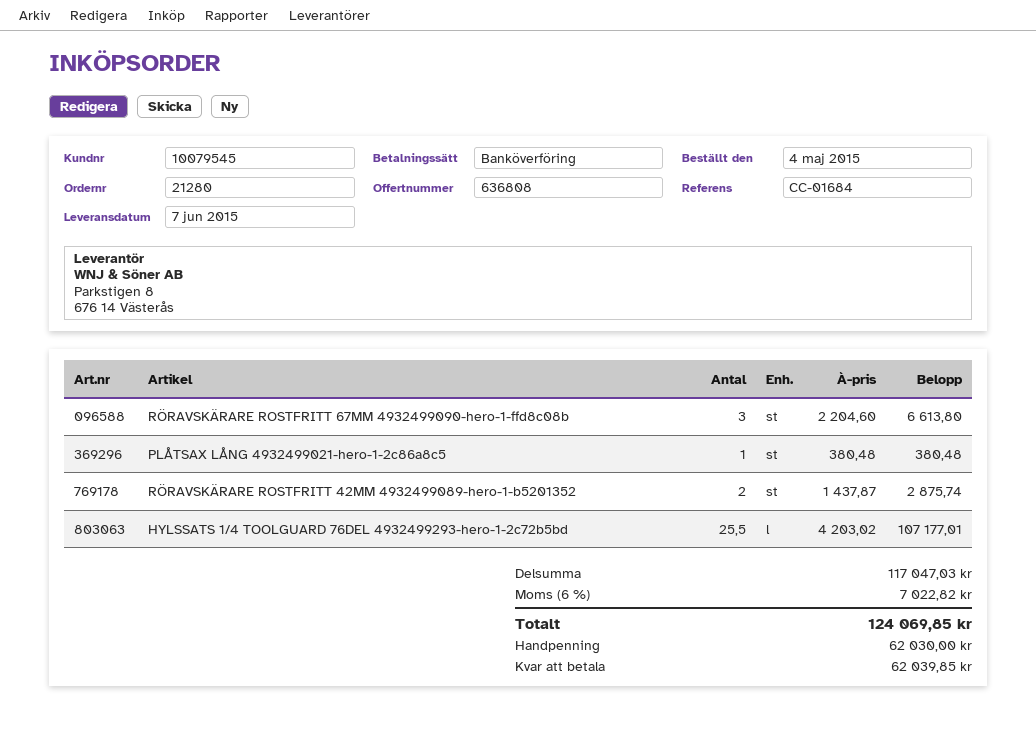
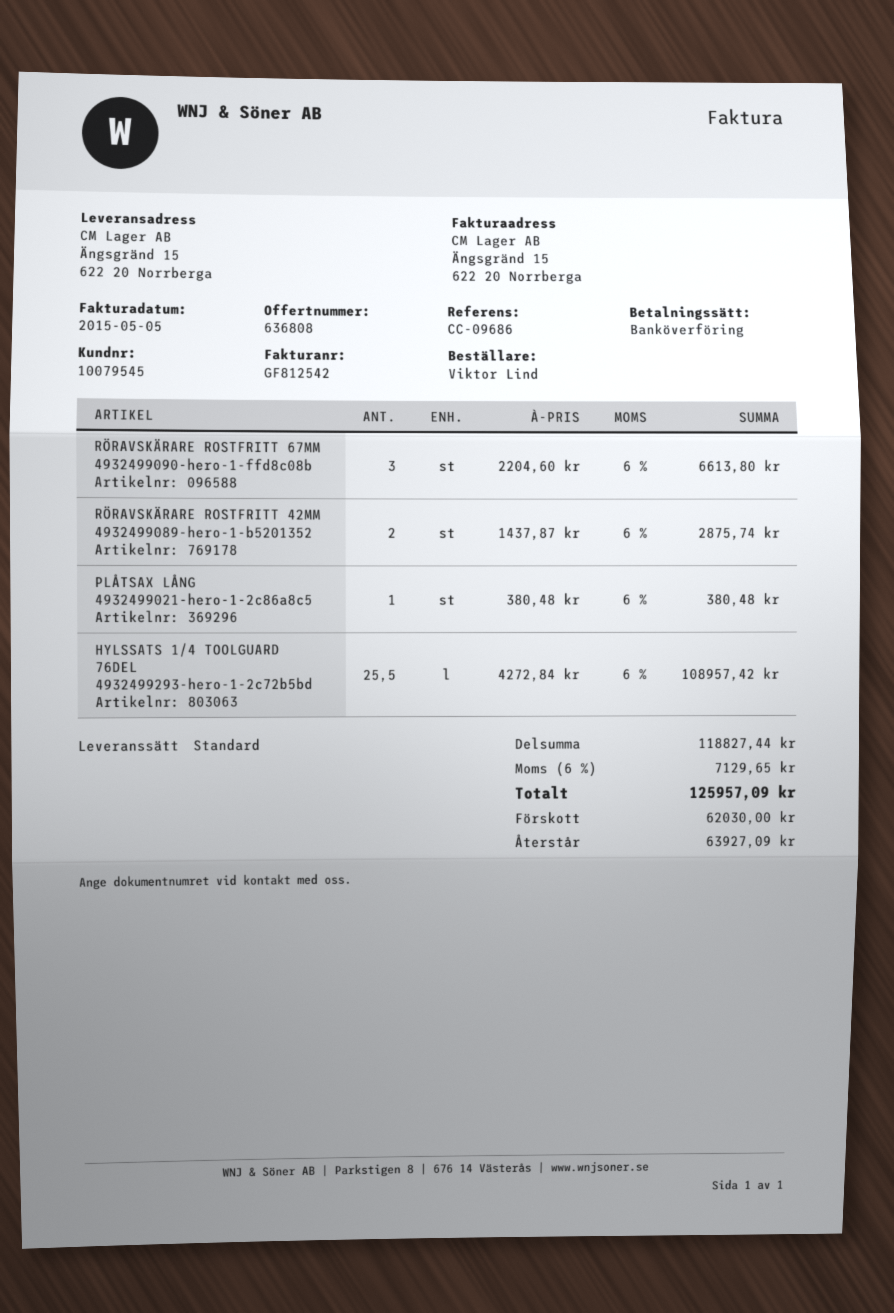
reference: CC-01684 -> CC-09686
HYLSSATS 1/4 TOOLGUARD 76DEL 4932499293-hero-1-2c72b5bd: 25.5 x 4203.02 = 107177.01 -> 25.5 x 4272.84 = 108957.42
subtotal: 117047.03 -> 118827.44
tax: 6% = 7022.82 -> 6% = 7129.65
total: 124069.85 -> 125957.09
balance: 62039.85 -> 63927.09

